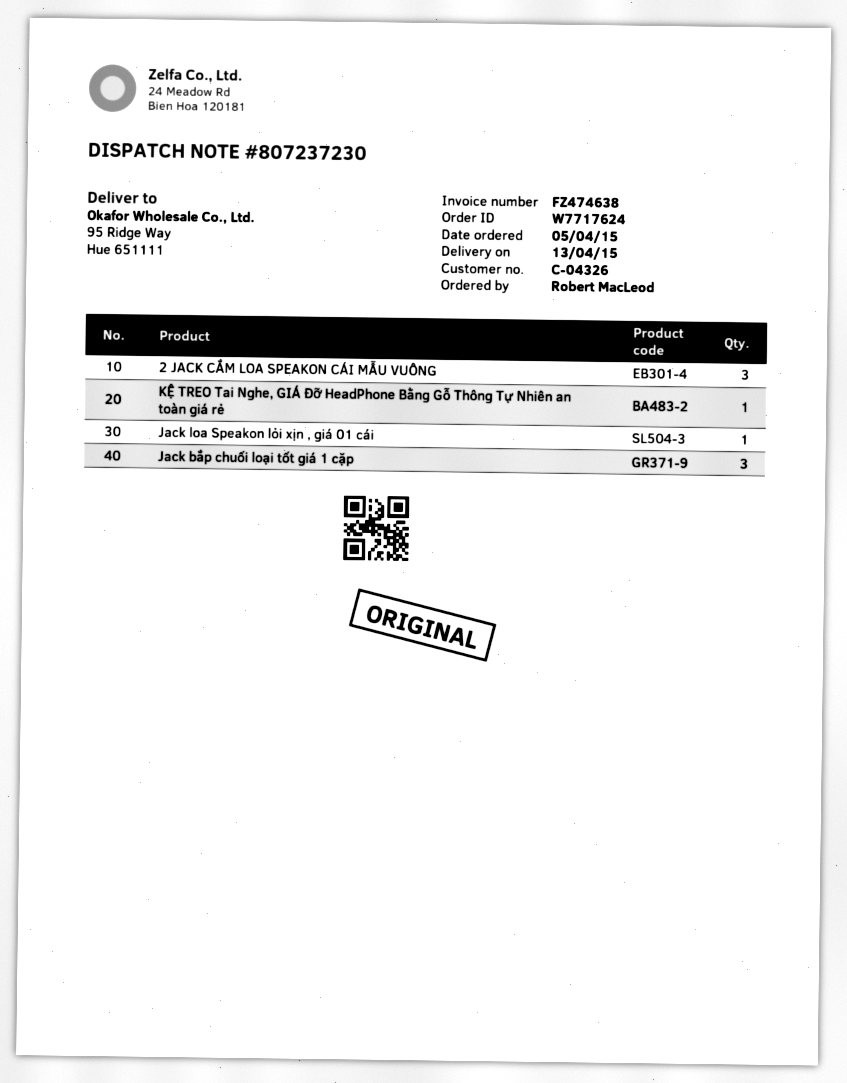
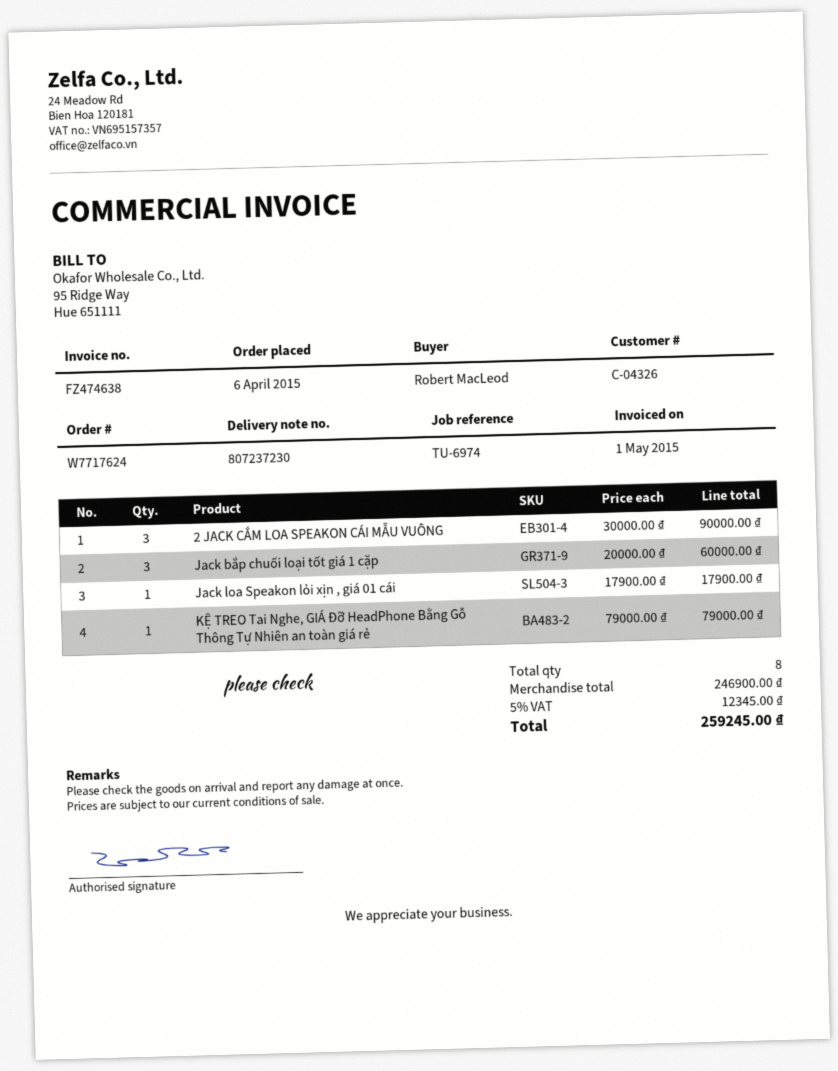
order date: 2015-04-05 -> 2015-04-06

